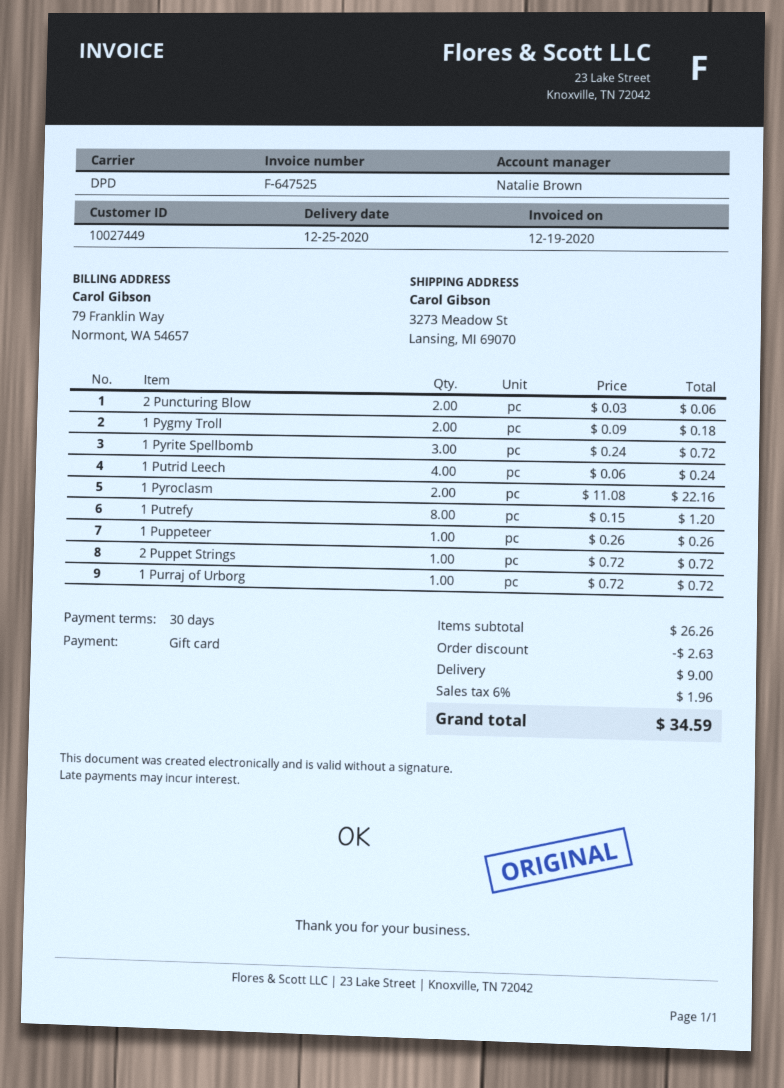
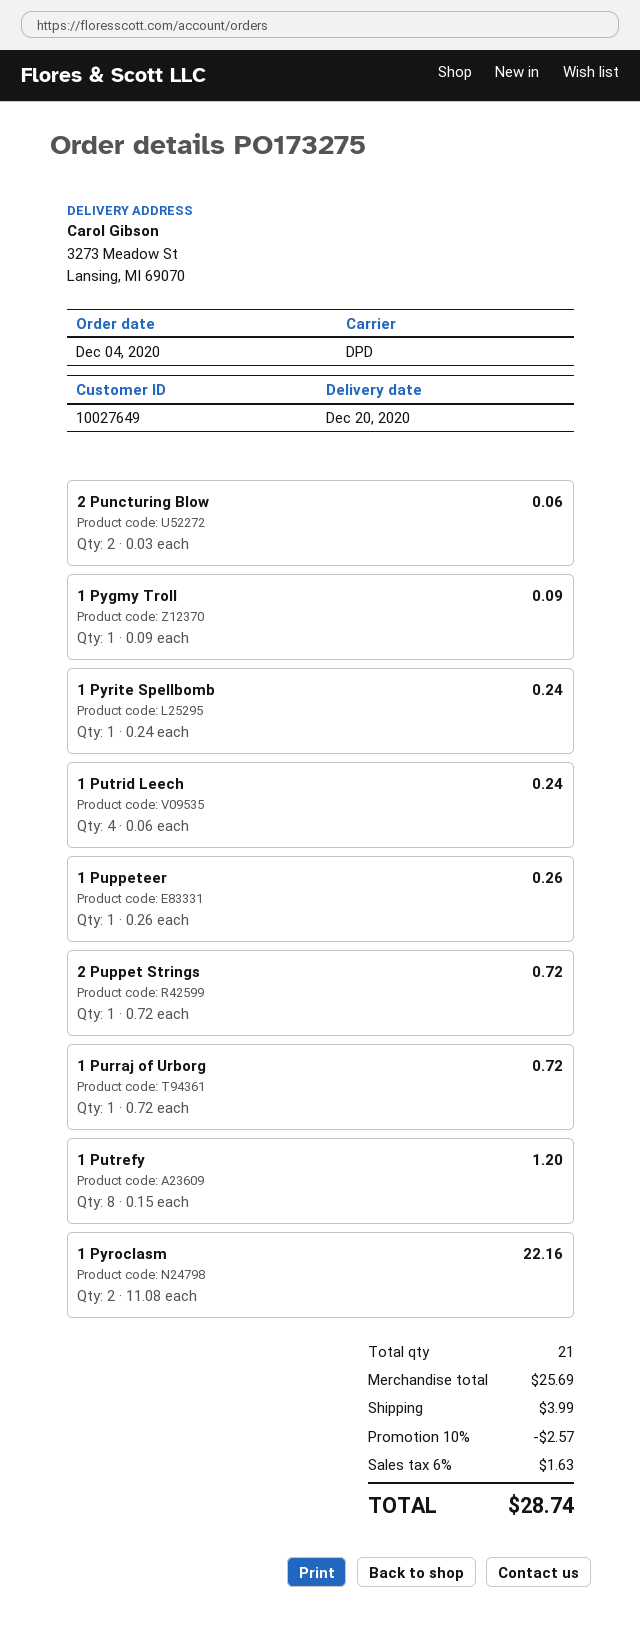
delivery date: 2020-12-25 -> 2020-12-20
customer number: 10027449 -> 10027649
1 Pygmy Troll: 2 x 0.09 = 0.18 -> 1 x 0.09 = 0.09
1 Pyrite Spellbomb: 3 x 0.24 = 0.72 -> 1 x 0.24 = 0.24
subtotal: 26.26 -> 25.69
discount: 2.63 -> 2.57
shipping: 9.00 -> 3.99
tax: 6% = 1.96 -> 6% = 1.63
total: 34.59 -> 28.74

